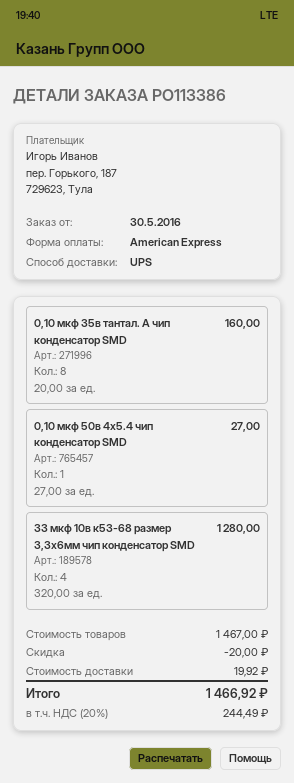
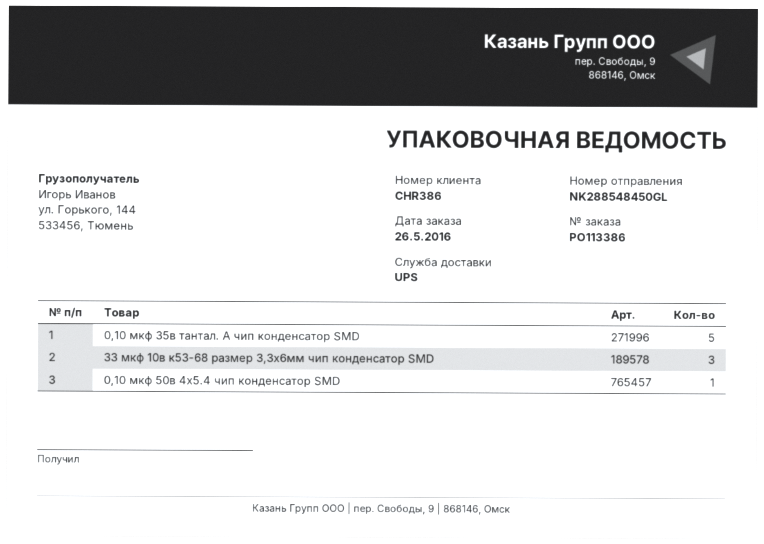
order date: 2016-05-30 -> 2016-05-26
0,10 мкф 35в тантал. A чип конденсатор SMD: 8 -> 5
33 мкф 10в к53-68 размер 3,3х6мм чип конденсатор SMD: 4 -> 3

